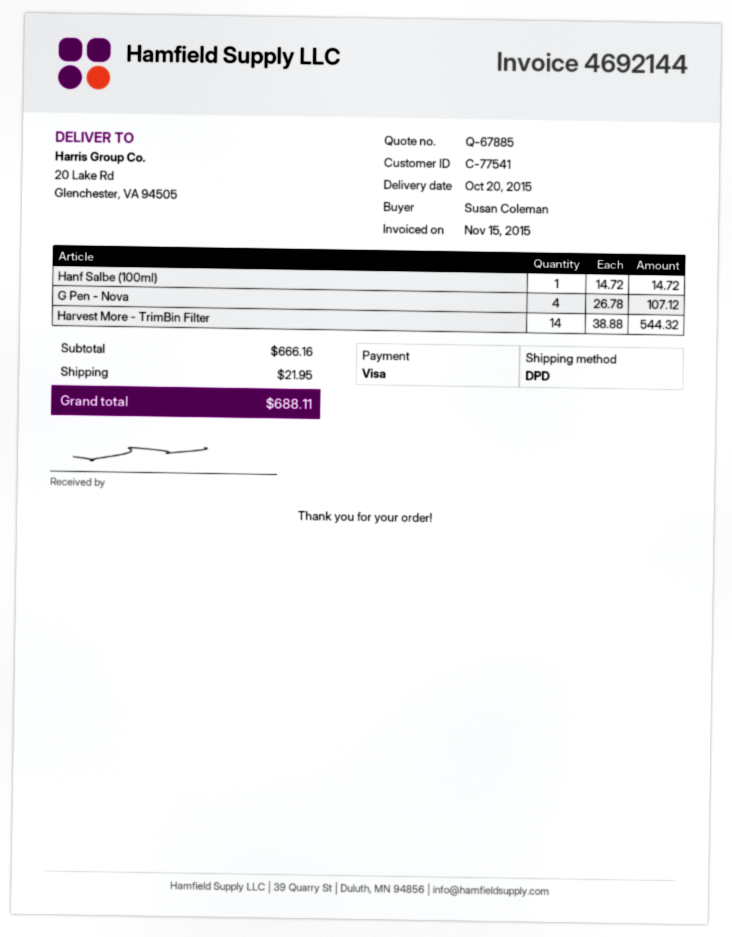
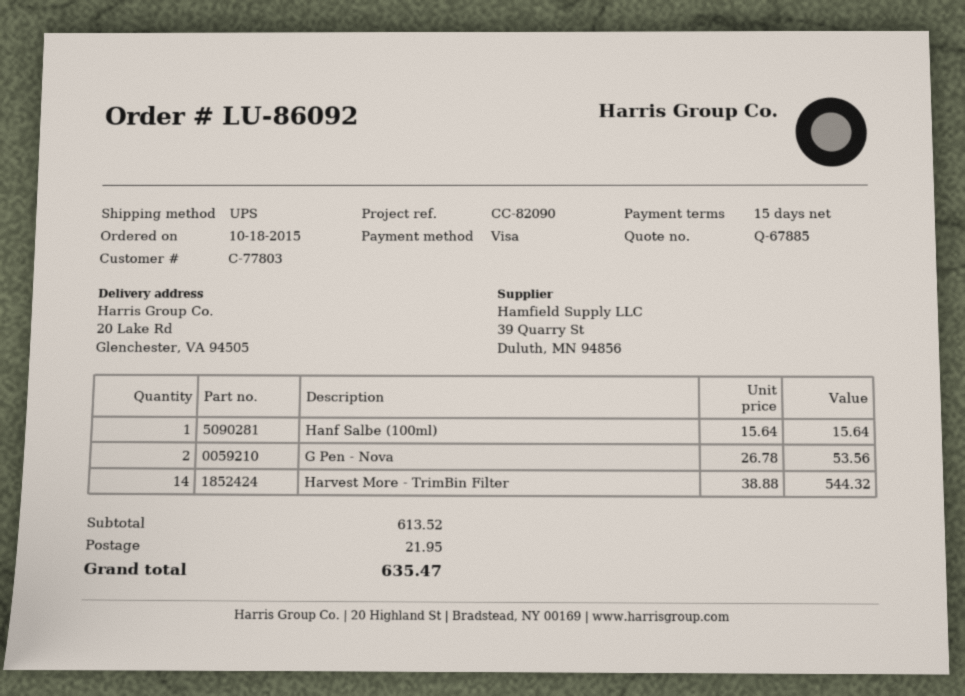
customer number: C-77541 -> C-77803
shipping method: DPD -> UPS
Hanf Salbe (100ml): 1 x 14.72 = 14.72 -> 1 x 15.64 = 15.64
G Pen - Nova: 4 x 26.78 = 107.12 -> 2 x 26.78 = 53.56
subtotal: 666.16 -> 613.52
total: 688.11 -> 635.47

